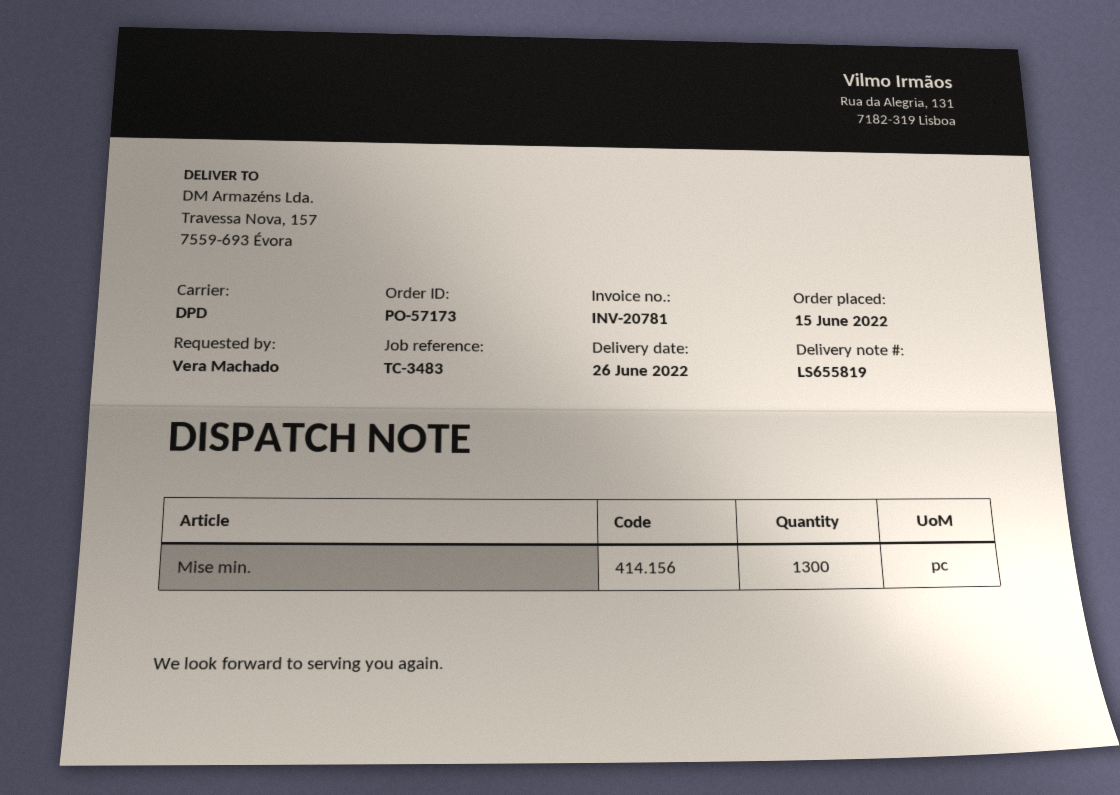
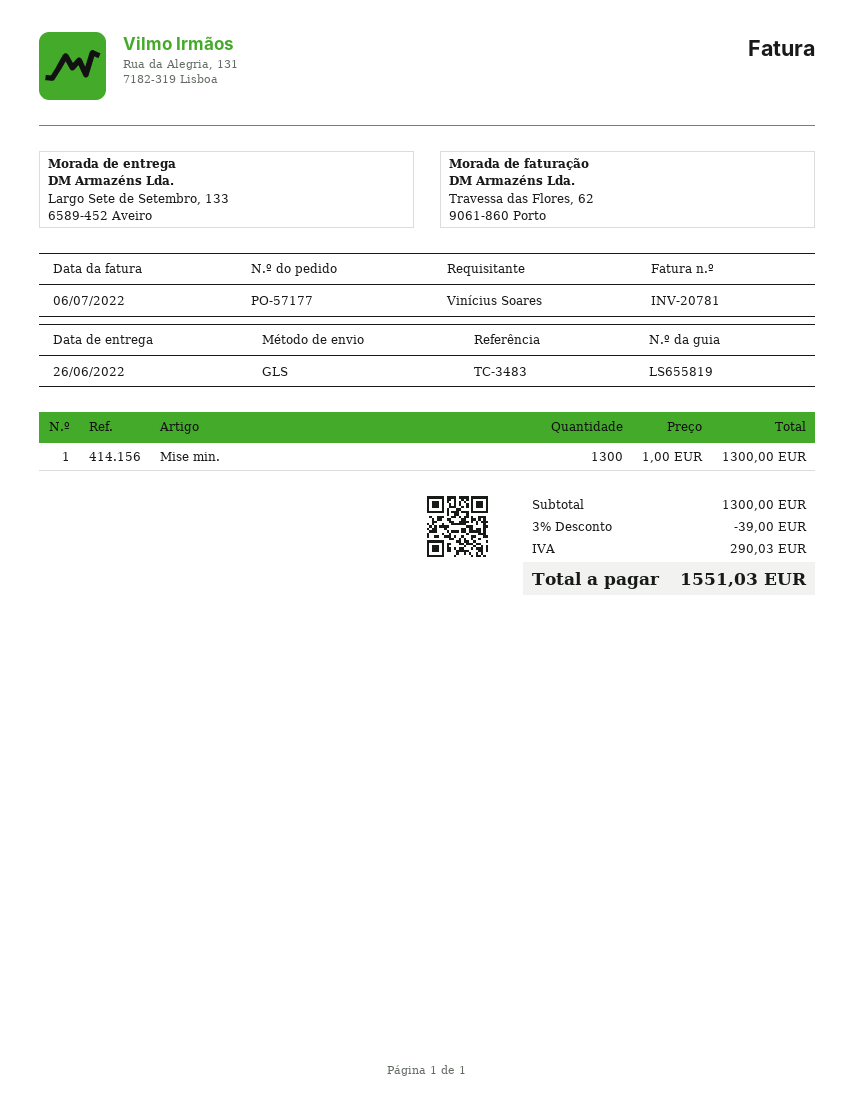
order number: PO-57173 -> PO-57177
ordered by: Vera Machado -> Vinícius Soares
shipping method: DPD -> GLS
ship to: Travessa Nova, 157, 7559-693 Évora -> Largo Sete de Setembro, 133, 6589-452 Aveiro

